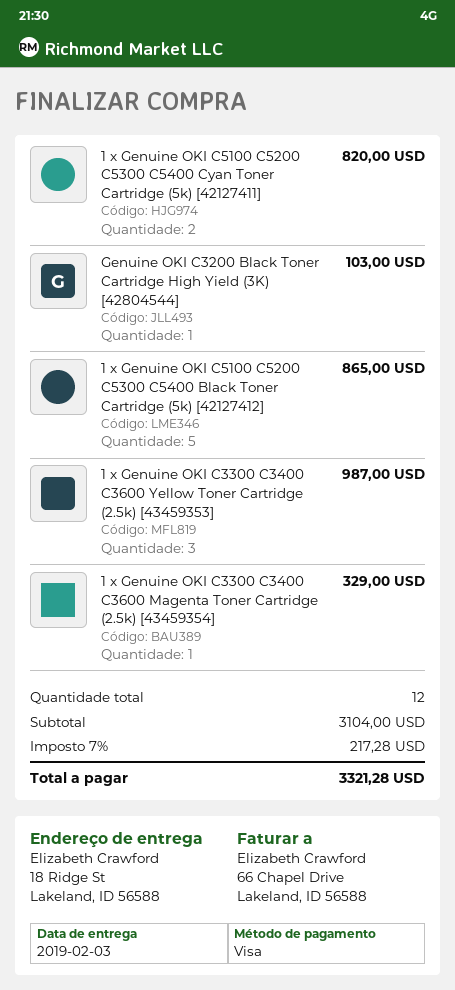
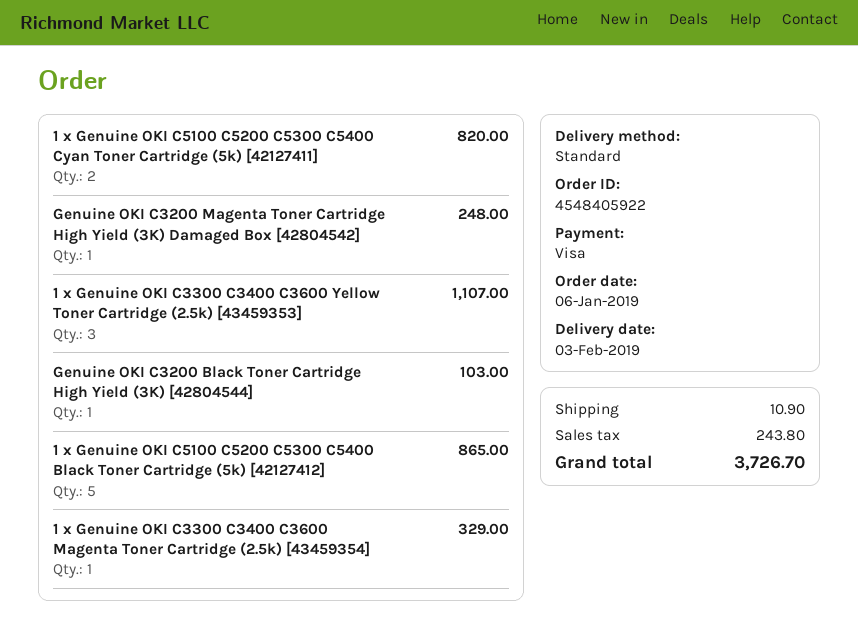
1 x Genuine OKI C3300 C3400 C3600 Yellow Toner Cartridge (2.5k) [43459353]: 3 for 987.00 -> 3 for 1107.00
Genuine OKI C3200 Magenta Toner Cartridge High Yield (3K) Damaged Box [42804542]: none -> 1 for 248.00
shipping: none -> 10.90
tax: 217.28 -> 243.80
total: 3321.28 -> 3726.70

